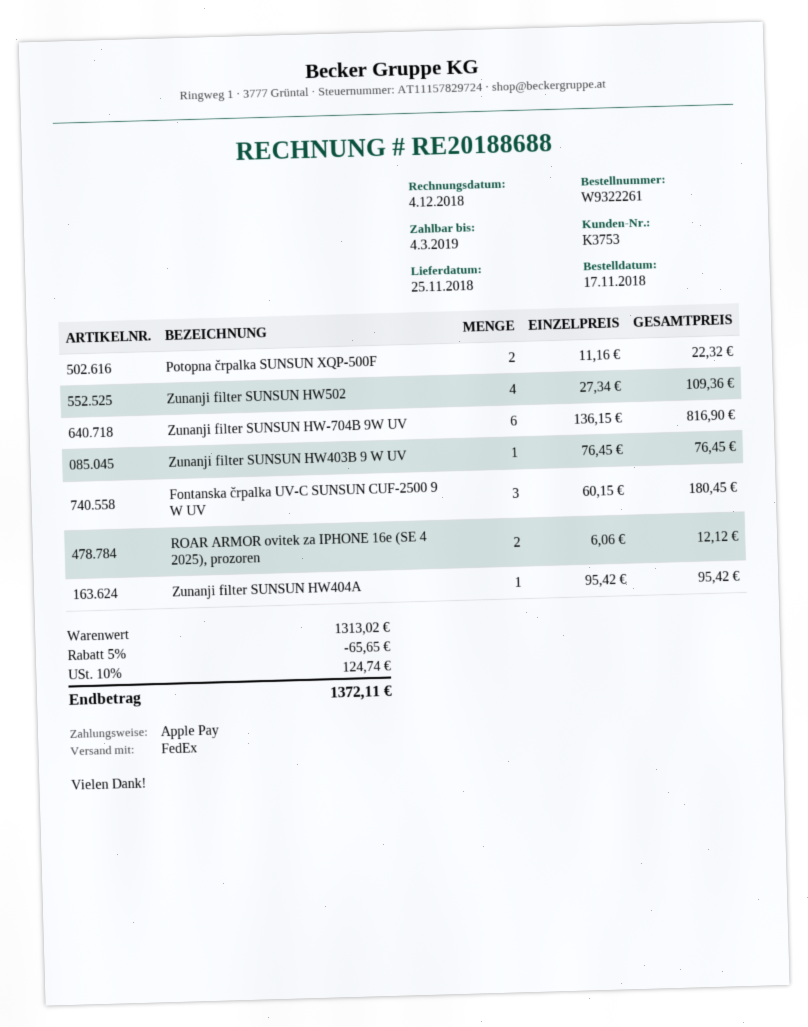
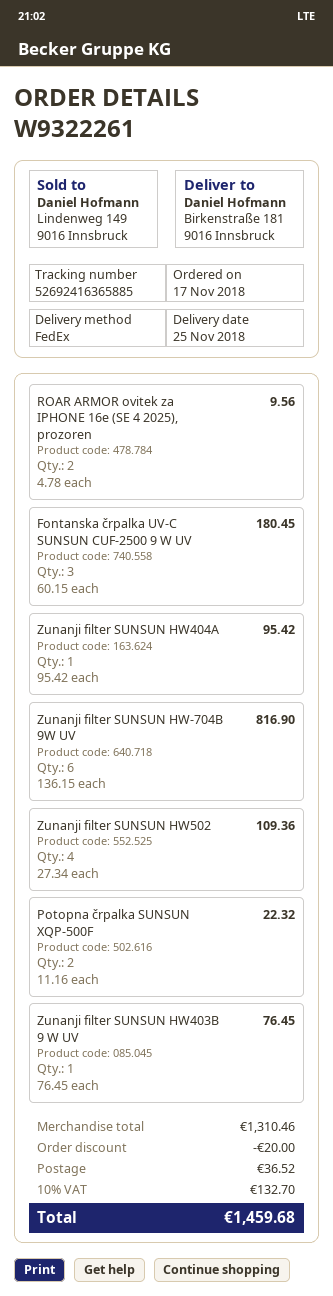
ROAR ARMOR ovitek za IPHONE 16e (SE 4 2025), prozoren: 2 x 6.06 = 12.12 -> 2 x 4.78 = 9.56
subtotal: 1313.02 -> 1310.46
discount: 65.65 -> 20.00
shipping: none -> 36.52
tax: 10% = 124.74 -> 10% = 132.70
total: 1372.11 -> 1459.68

